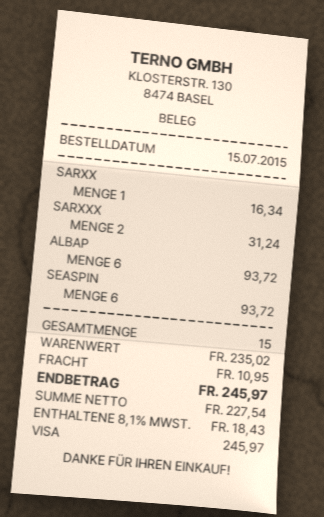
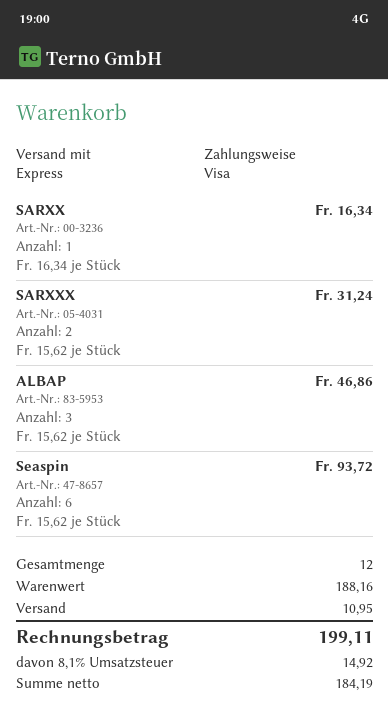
ALBAP: 6 for 93.72 -> 3 for 46.86
total quantity: 15 -> 12
subtotal: 235.02 -> 188.16
net: 227.54 -> 184.19
tax: 8.1% = 18.43 -> 8.1% = 14.92
total: 245.97 -> 199.11

